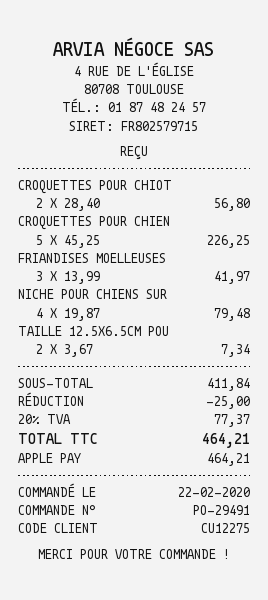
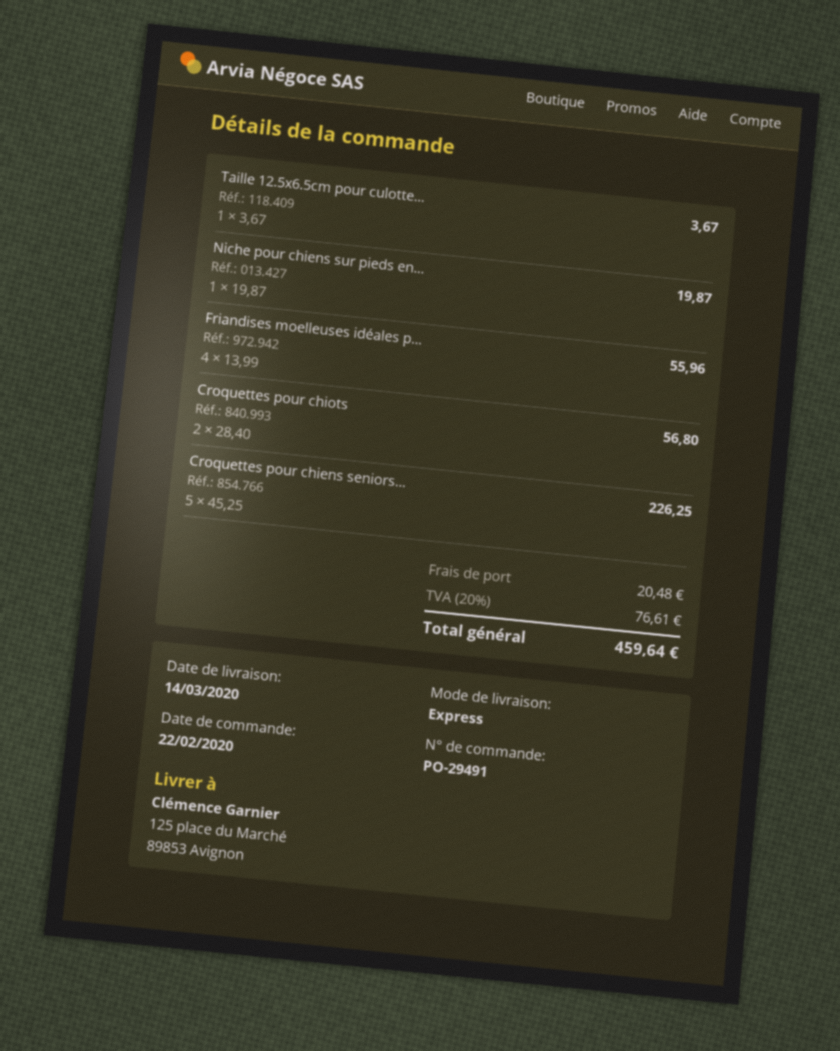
FRIANDISES MOELLEUSES: 3 x 13.99 = 41.97 -> 4 x 13.99 = 55.96
NICHE POUR CHIENS SUR: 4 x 19.87 = 79.48 -> 1 x 19.87 = 19.87
TAILLE 12.5X6.5CM POU: 2 x 3.67 = 7.34 -> 1 x 3.67 = 3.67
discount: 25.00 -> none
shipping: none -> 20.48
tax: 20% = 77.37 -> 20% = 76.61
total: 464.21 -> 459.64

